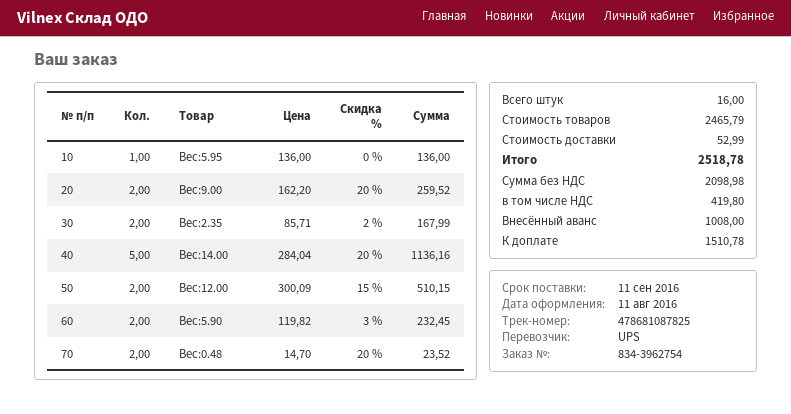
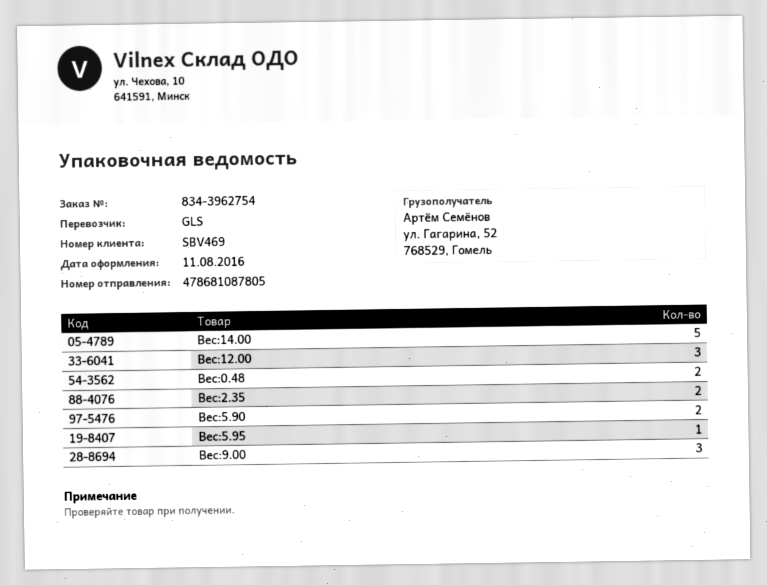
shipping method: UPS -> GLS
tracking number: 478681087825 -> 478681087805
Вес:9.00: 2 -> 3
Вес:12.00: 2 -> 3

